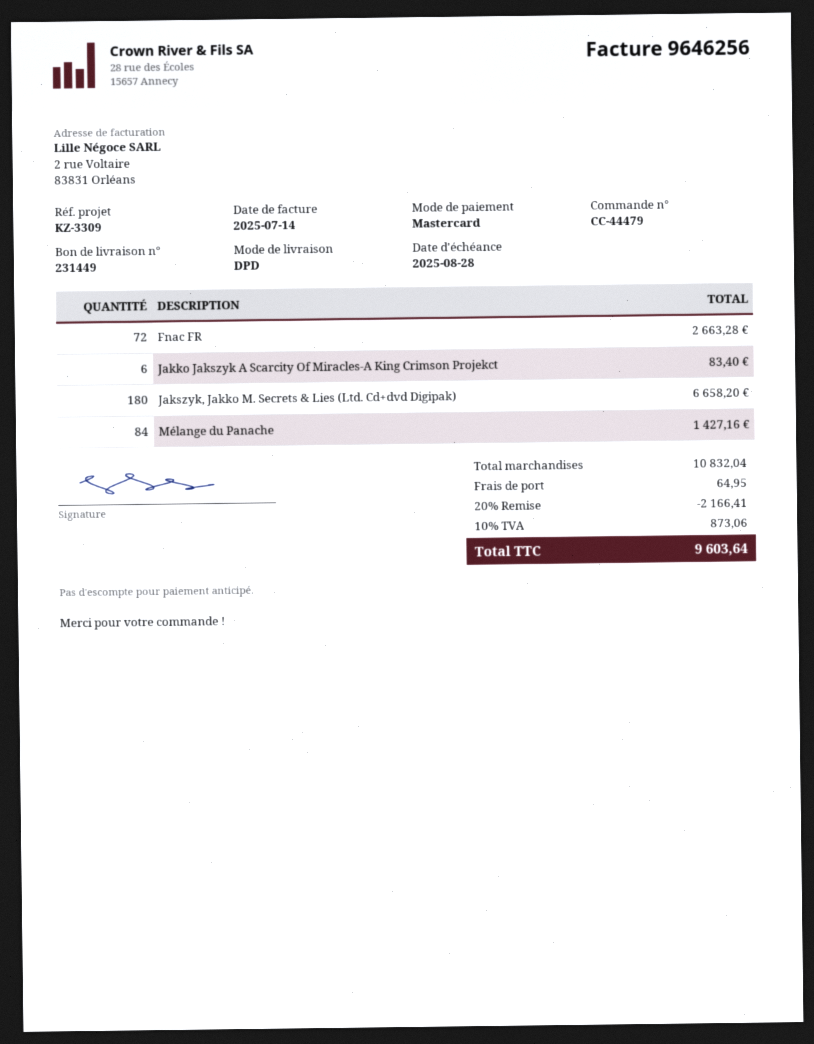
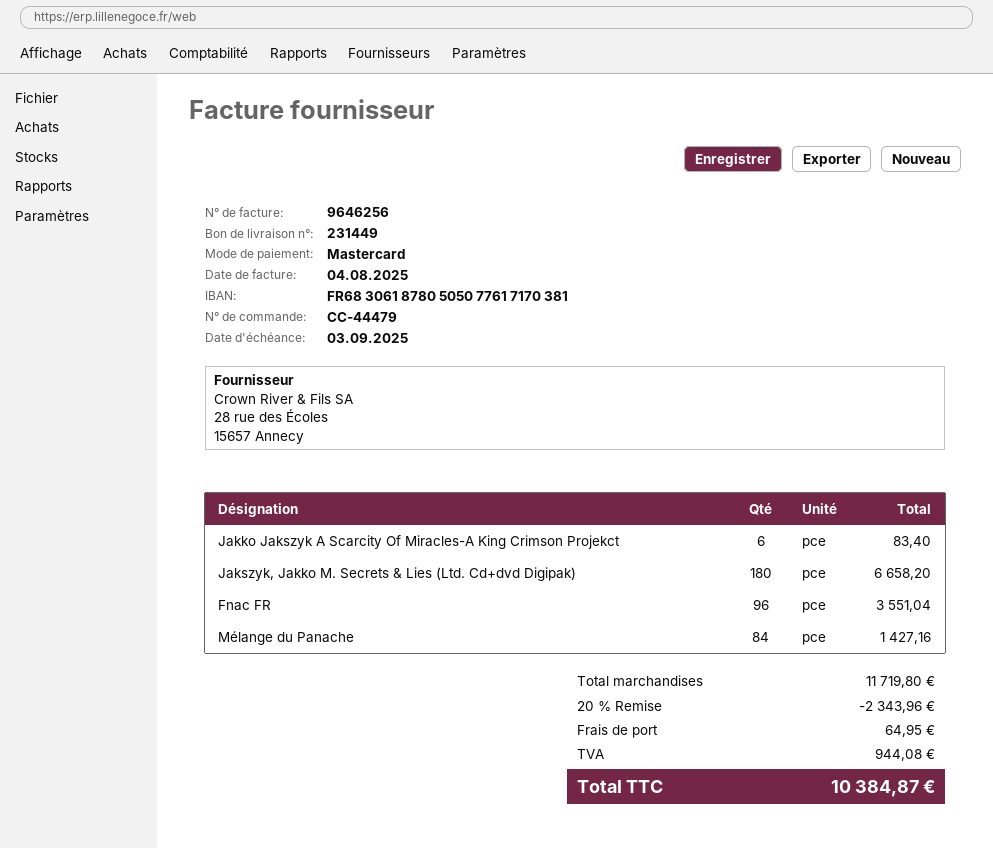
invoice date: 2025-07-14 -> 2025-08-04
due date: 2025-08-28 -> 2025-09-03
Fnac FR: 72 for 2663.28 -> 96 for 3551.04
subtotal: 10832.04 -> 11719.80
discount: 20% = 2166.41 -> 20% = 2343.96
tax: 873.06 -> 944.08
total: 9603.64 -> 10384.87

